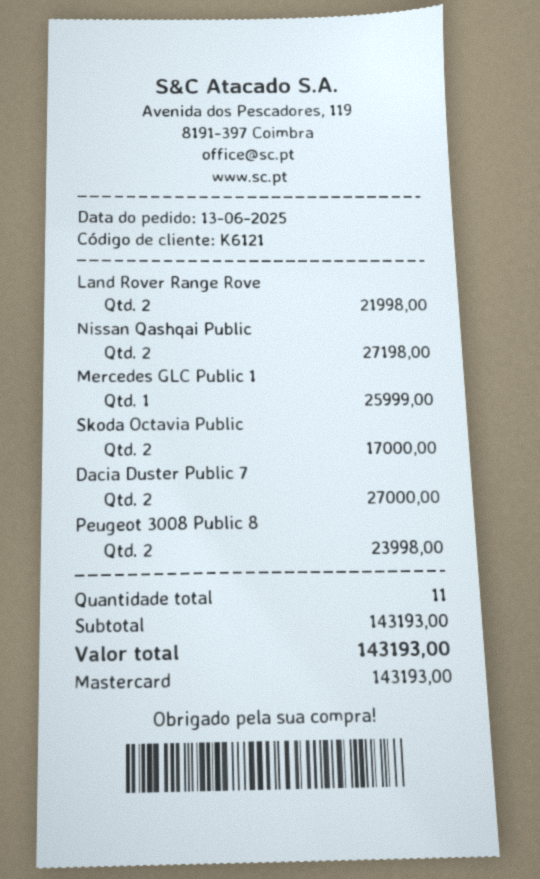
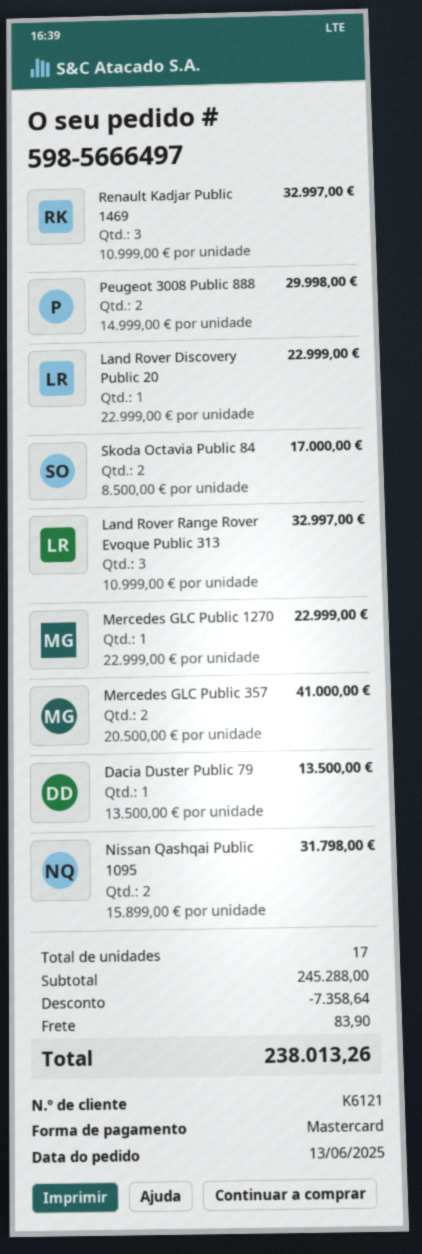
Land Rover Range Rove: 2 for 21998.00 -> 3 for 32997.00
Nissan Qashqai Public: 2 for 27198.00 -> 2 for 31798.00
Mercedes GLC Public 1: 1 for 25999.00 -> 1 for 22999.00
Dacia Duster Public 7: 2 for 27000.00 -> 1 for 13500.00
Peugeot 3008 Public 8: 2 for 23998.00 -> 2 for 29998.00
Renault Kadjar Public 1469: none -> 3 for 32997.00
Land Rover Discovery Public 20: none -> 1 for 22999.00
Mercedes GLC Public 357: none -> 2 for 41000.00
total quantity: 11 -> 17
subtotal: 143193.00 -> 245288.00
discount: none -> 7358.64
shipping: none -> 83.90
total: 143193.00 -> 238013.26

